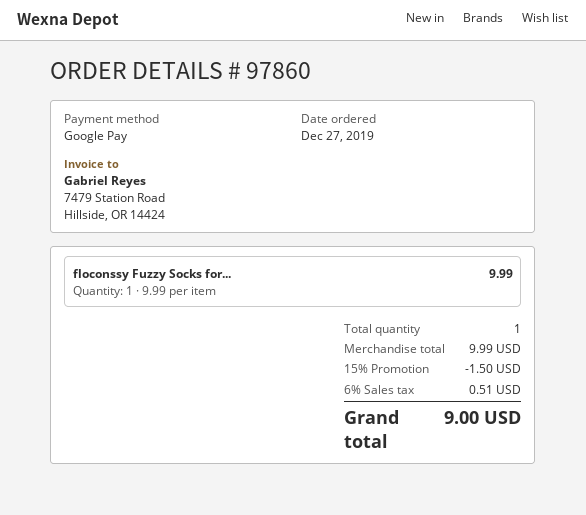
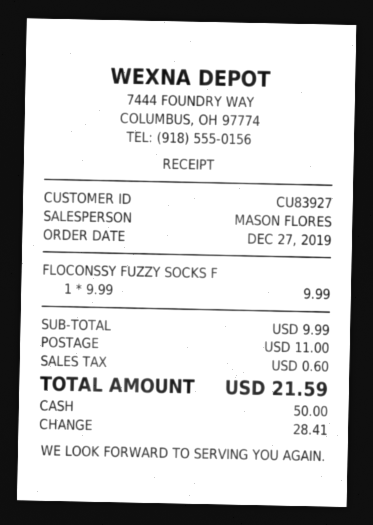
payment method: Google Pay -> cash
discount: 15% = 1.50 -> none
shipping: none -> 11.00
tax: 0.51 -> 0.60
total: 9.00 -> 21.59

